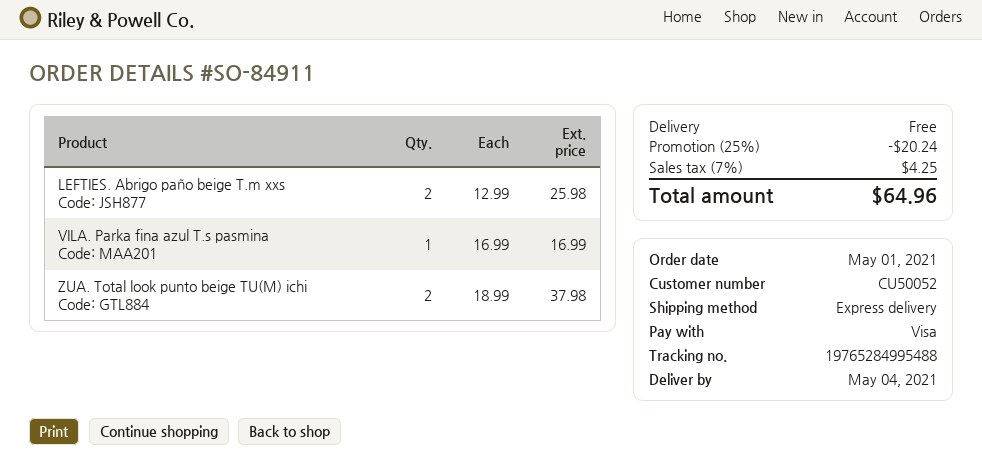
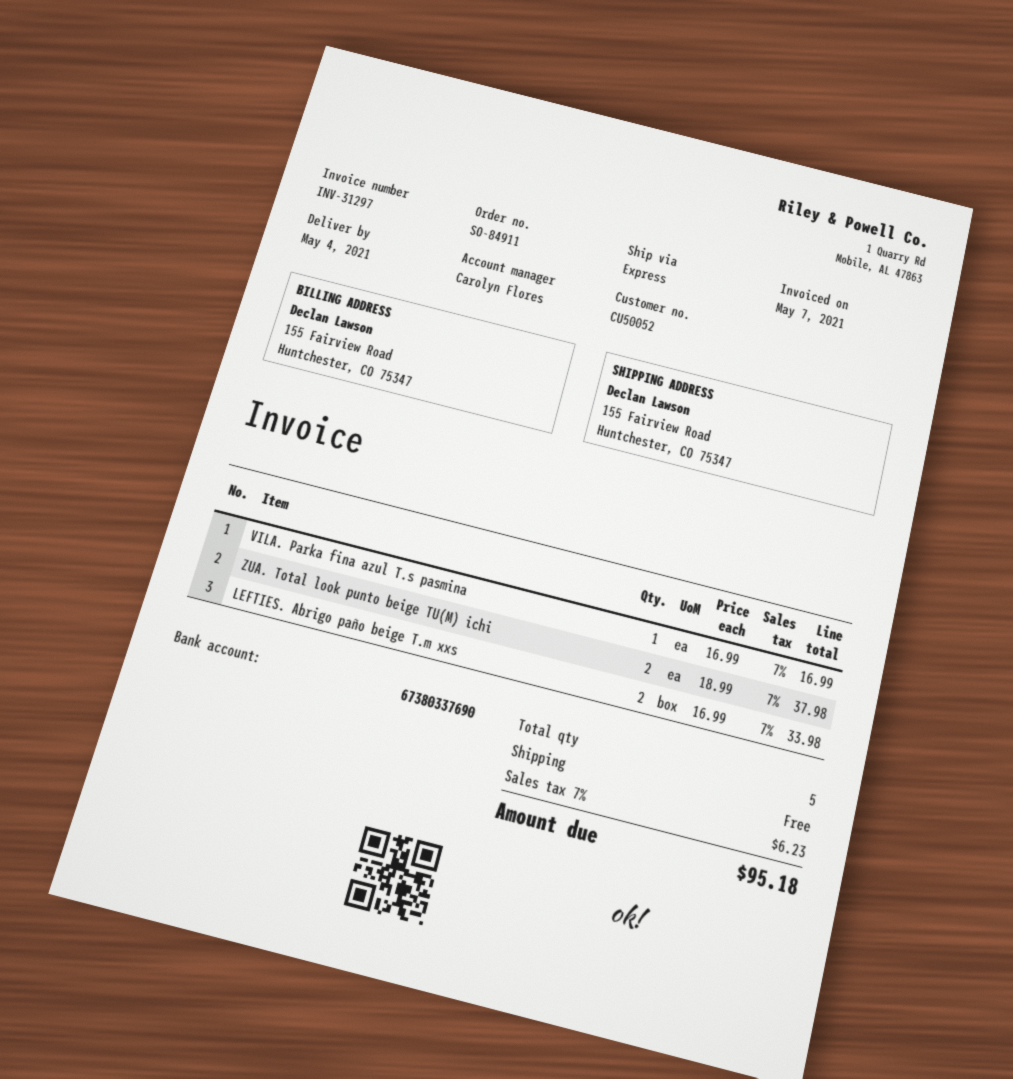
LEFTIES. Abrigo paño beige T.m xxs: 2 x 12.99 = 25.98 -> 2 x 16.99 = 33.98
discount: 25% = 20.24 -> none
tax: 7% = 4.25 -> 7% = 6.23
total: 64.96 -> 95.18

